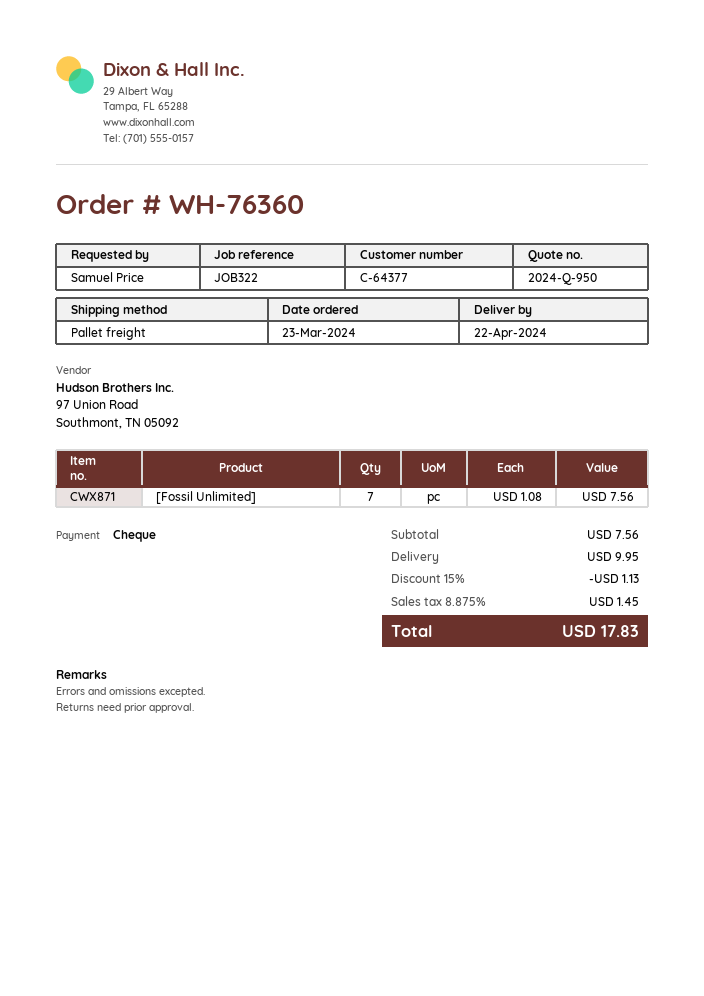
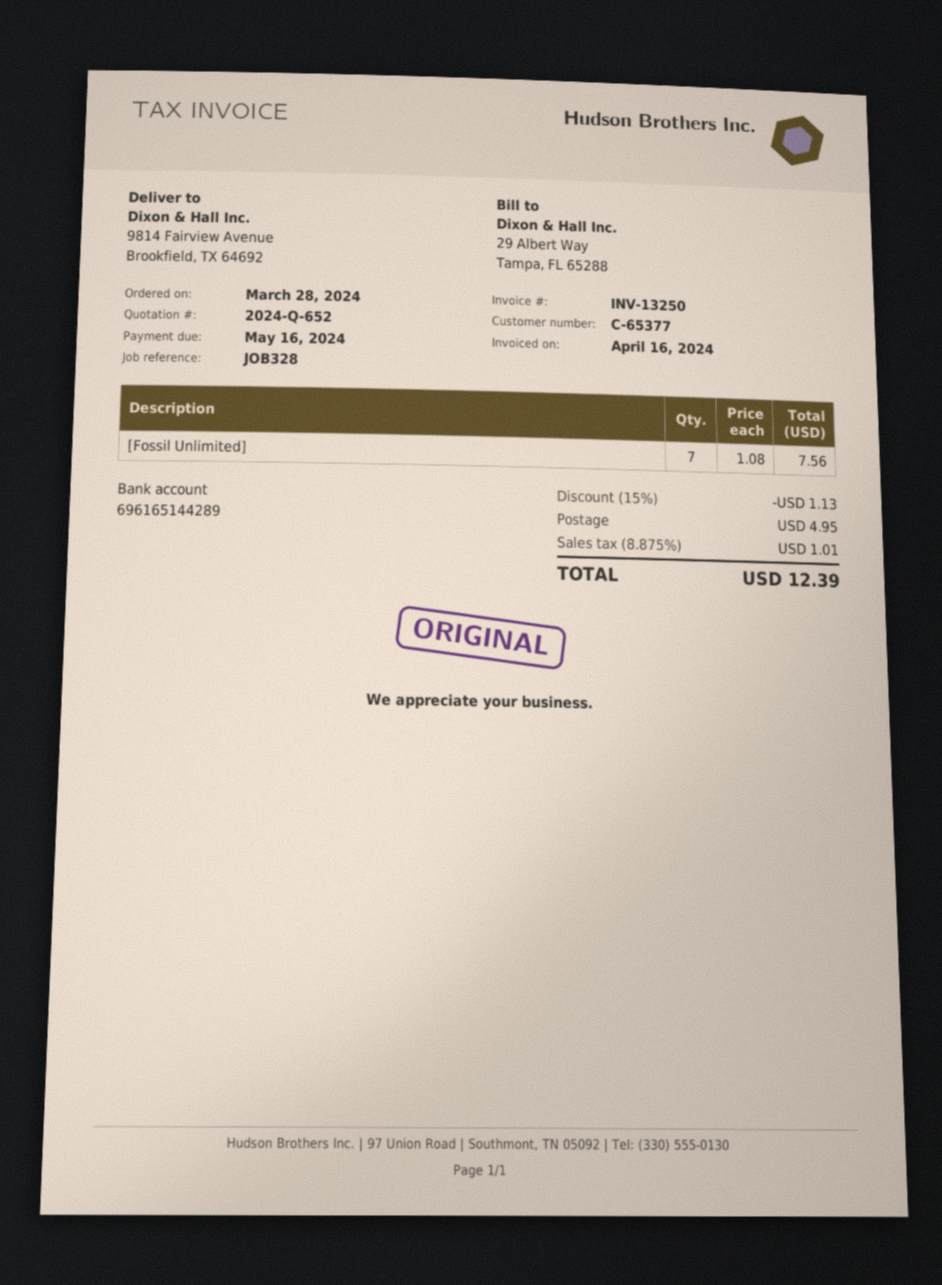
quote number: 2024-Q-950 -> 2024-Q-652
order date: 2024-03-23 -> 2024-03-28
customer number: C-64377 -> C-65377
reference: JOB322 -> JOB328
shipping: 9.95 -> 4.95
tax: 8.875% = 1.45 -> 8.875% = 1.01
total: 17.83 -> 12.39

